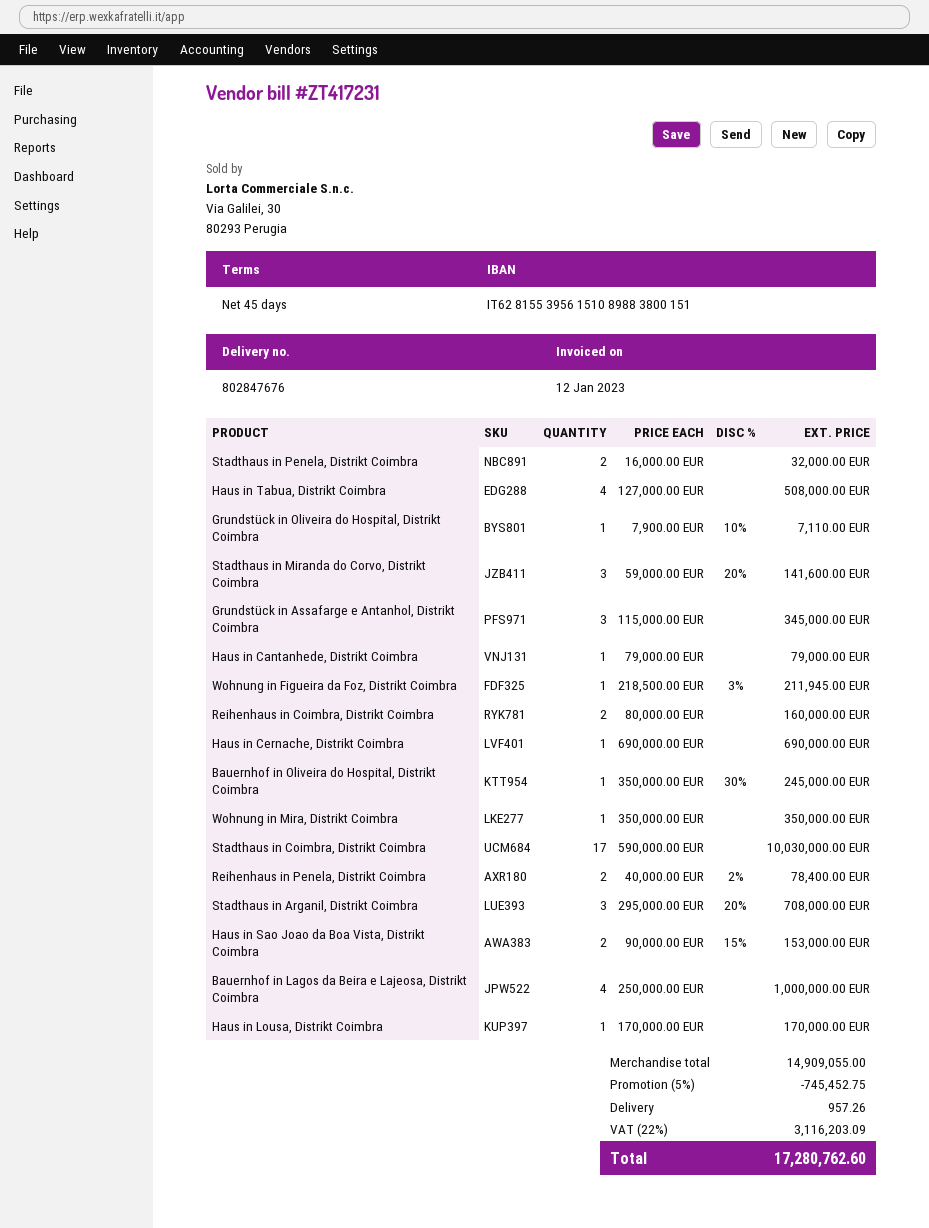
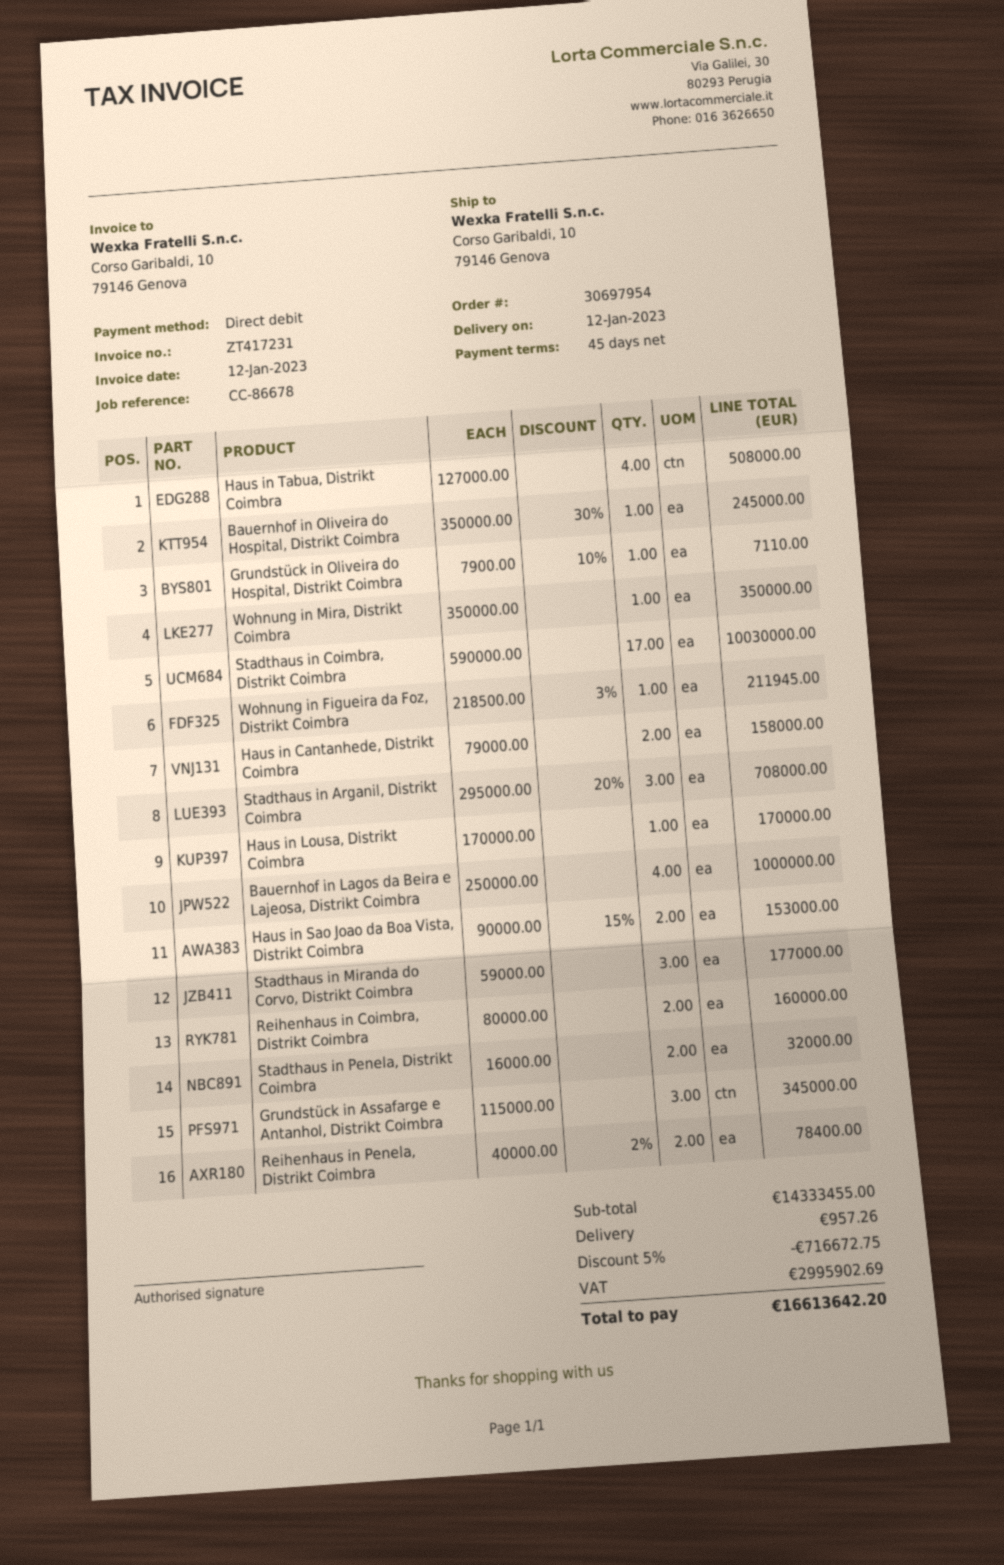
Stadthaus in Miranda do Corvo, Distrikt Coimbra: 3 x 59000.00 - 20% = 141600.00 -> 3 x 59000.00 = 177000.00
Haus in Cantanhede, Distrikt Coimbra: 1 x 79000.00 = 79000.00 -> 2 x 79000.00 = 158000.00
Haus in Cernache, Distrikt Coimbra: 1 x 690000.00 = 690000.00 -> none
subtotal: 14909055.00 -> 14333455.00
discount: 5% = 745452.75 -> 5% = 716672.75
tax: 3116203.09 -> 2995902.69
total: 17280762.60 -> 16613642.20

